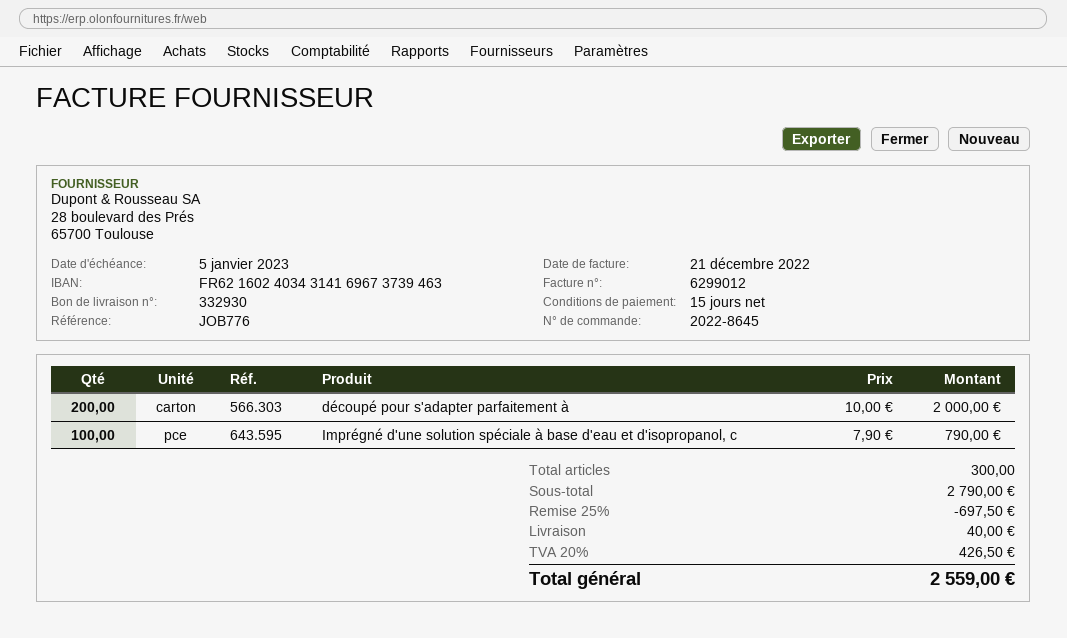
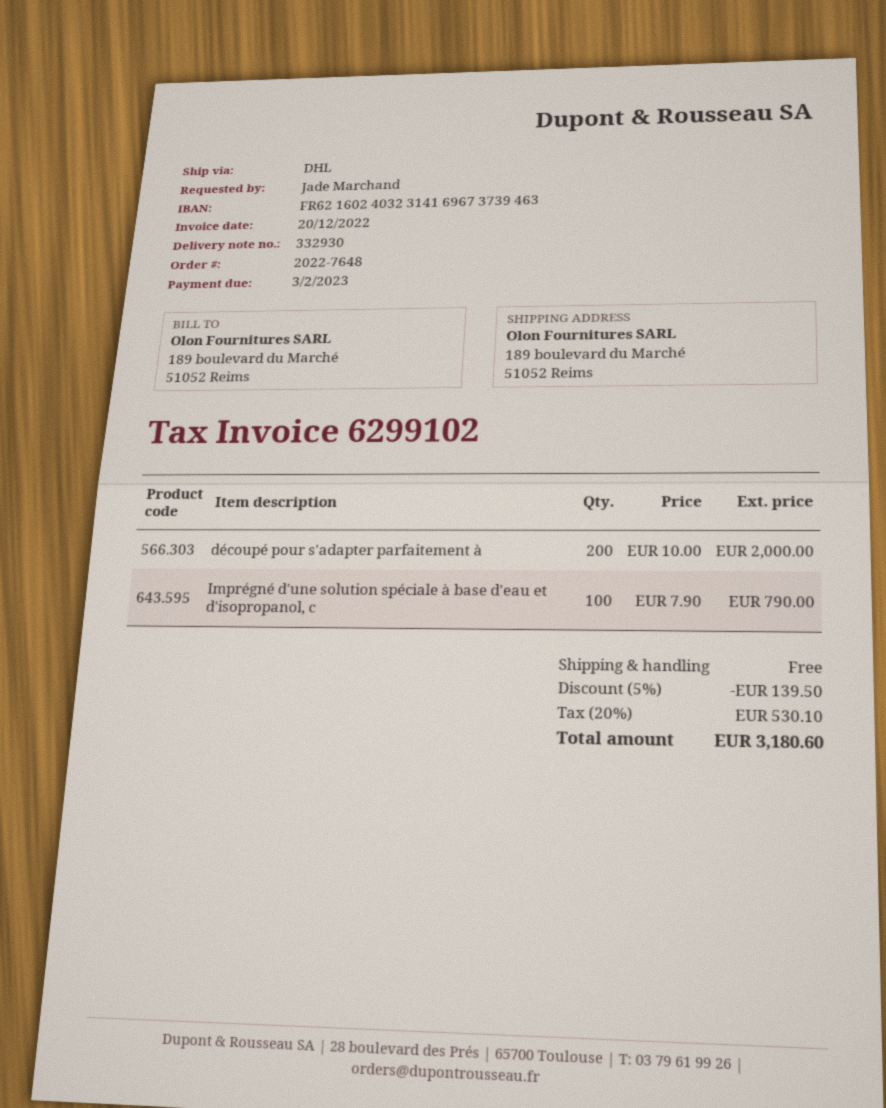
order number: 2022-8645 -> 2022-7648
invoice number: 6299012 -> 6299102
invoice date: 2022-12-21 -> 2022-12-20
due date: 2023-01-05 -> 2023-02-03
bank account: FR6216024034314169673739463 -> FR6216024032314169673739463
discount: 25% = 697.50 -> 5% = 139.50
shipping: 40.00 -> 0.00
tax: 20% = 426.50 -> 20% = 530.10
total: 2559.00 -> 3180.60

